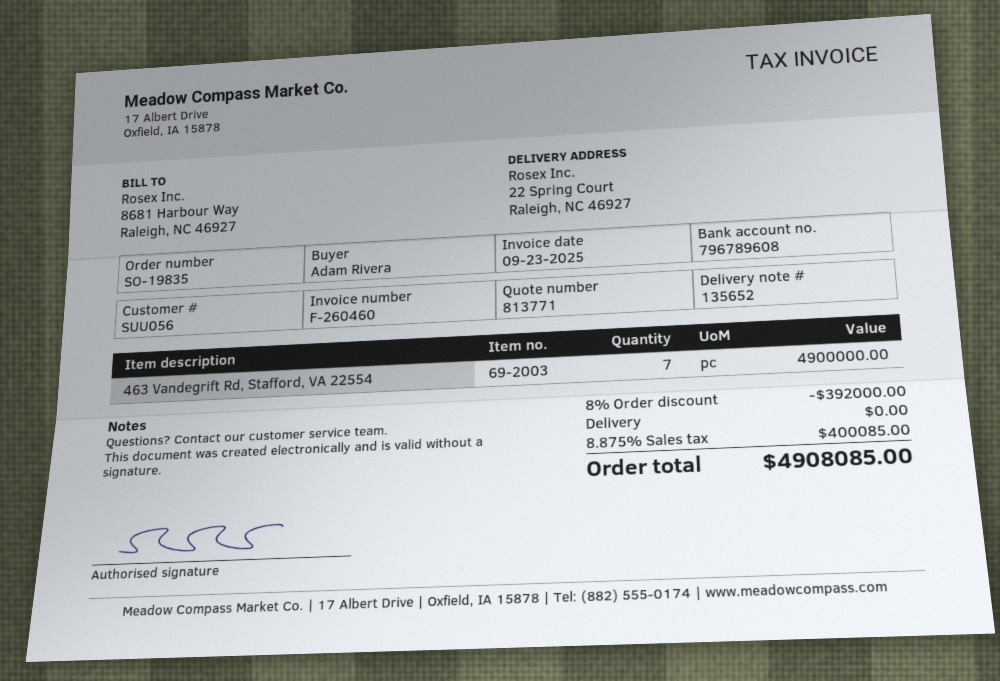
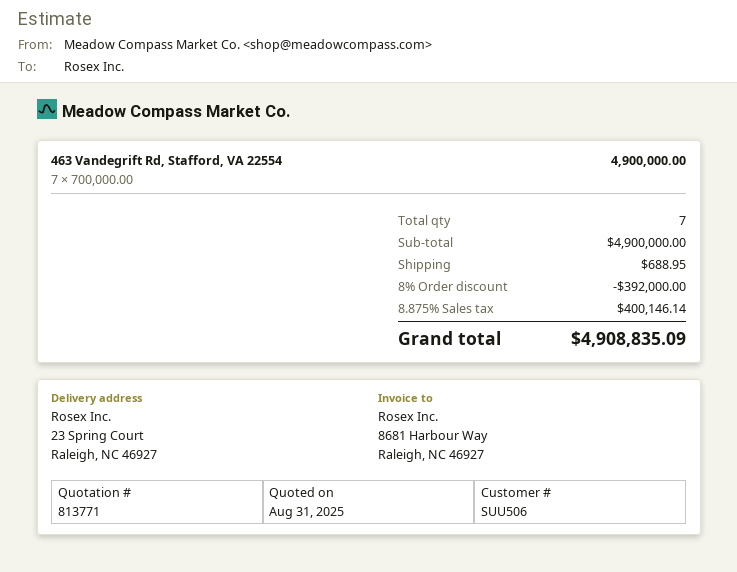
customer number: SUU056 -> SUU506
ship to: 22 Spring Court, Raleigh, NC 46927 -> 23 Spring Court, Raleigh, NC 46927
shipping: 0.00 -> 688.95
tax: 8.875% = 400085.00 -> 8.875% = 400146.14
total: 4908085.00 -> 4908835.09

